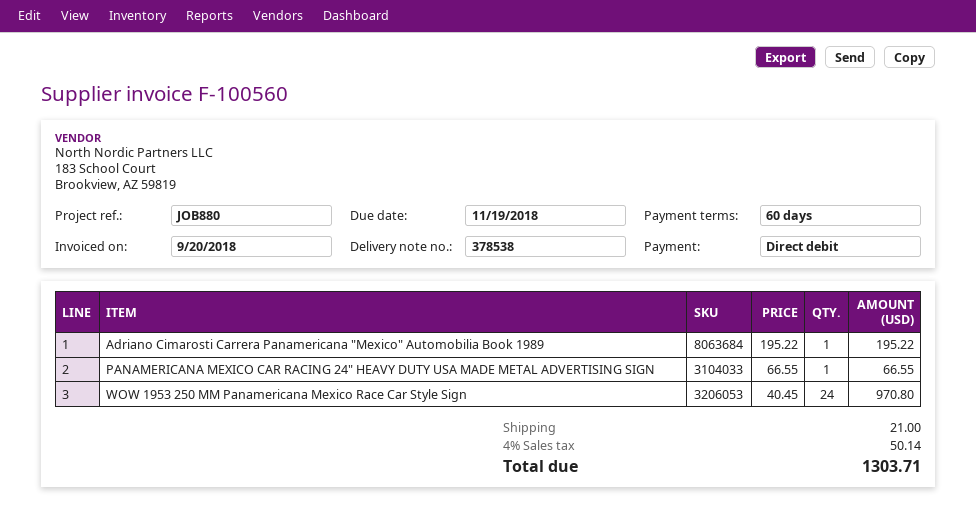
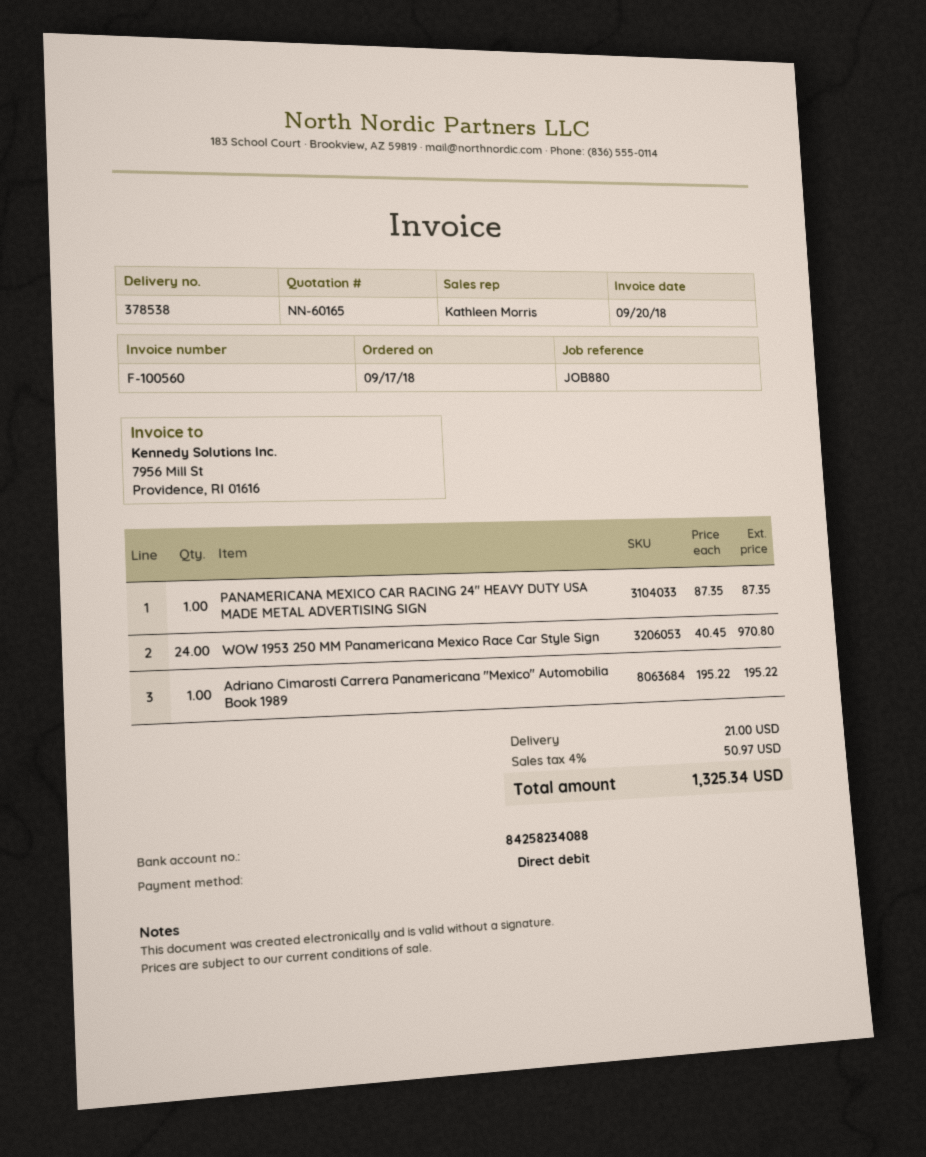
PANAMERICANA MEXICO CAR RACING 24" HEAVY DUTY USA MADE METAL ADVERTISING SIGN: 1 x 66.55 = 66.55 -> 1 x 87.35 = 87.35
tax: 4% = 50.14 -> 4% = 50.97
total: 1303.71 -> 1325.34

